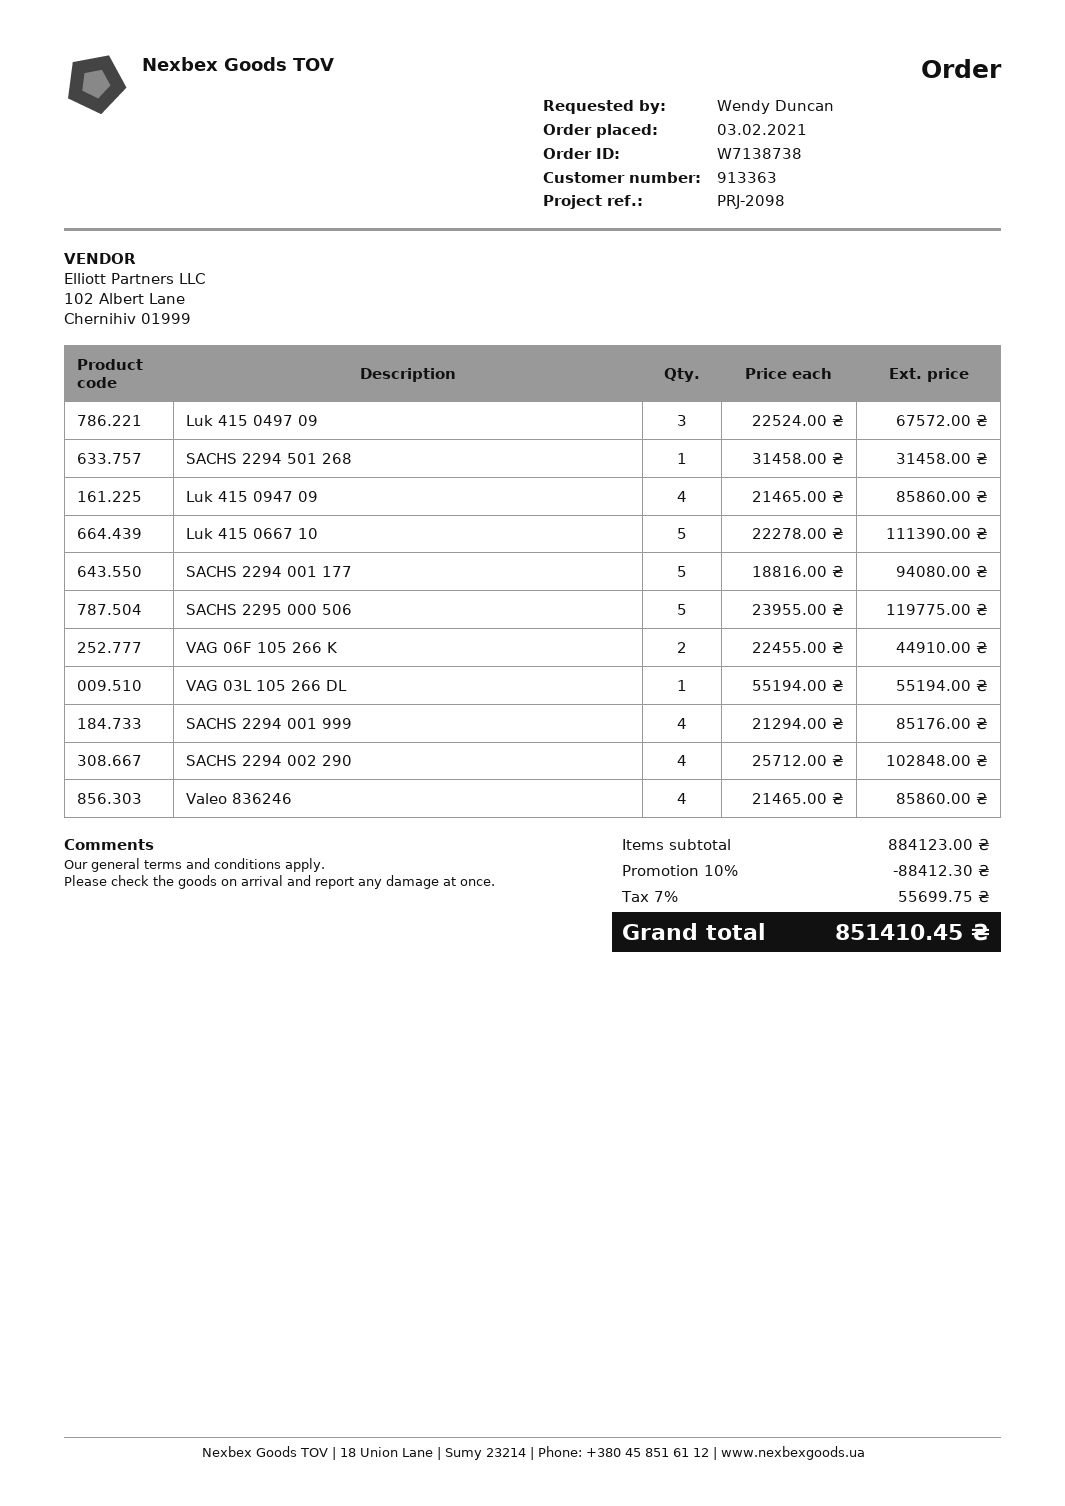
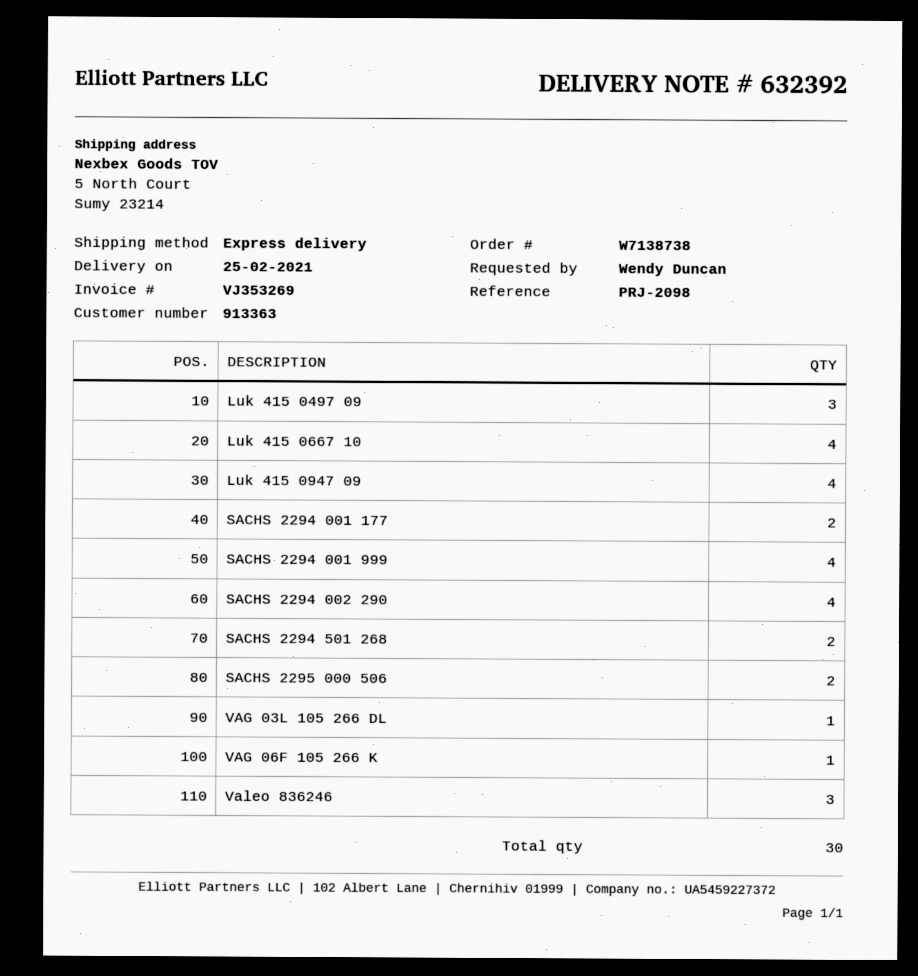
SACHS 2294 501 268: 1 -> 2
Luk 415 0667 10: 5 -> 4
SACHS 2294 001 177: 5 -> 2
SACHS 2295 000 506: 5 -> 2
VAG 06F 105 266 K: 2 -> 1
Valeo 836246: 4 -> 3

